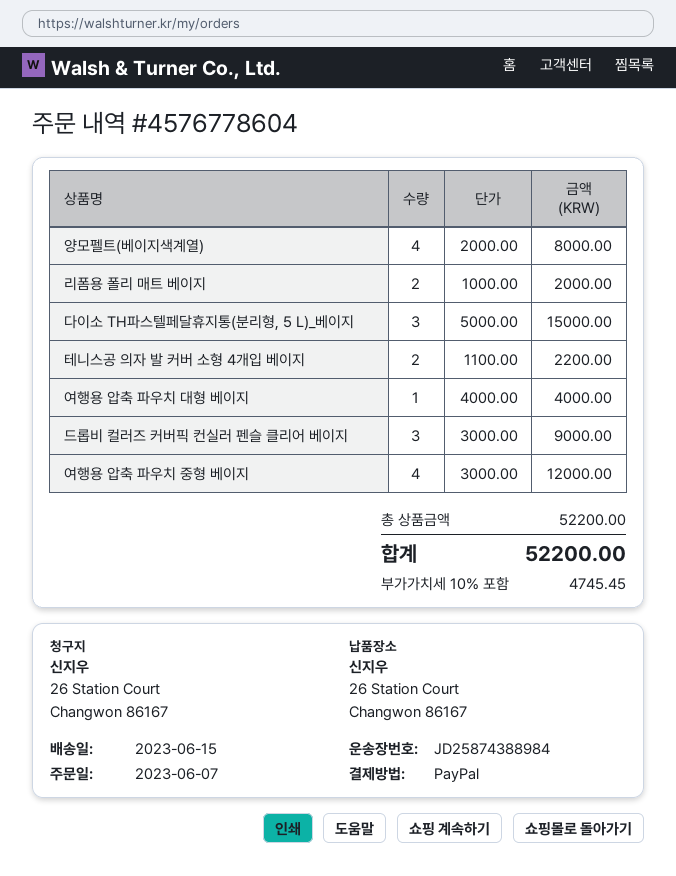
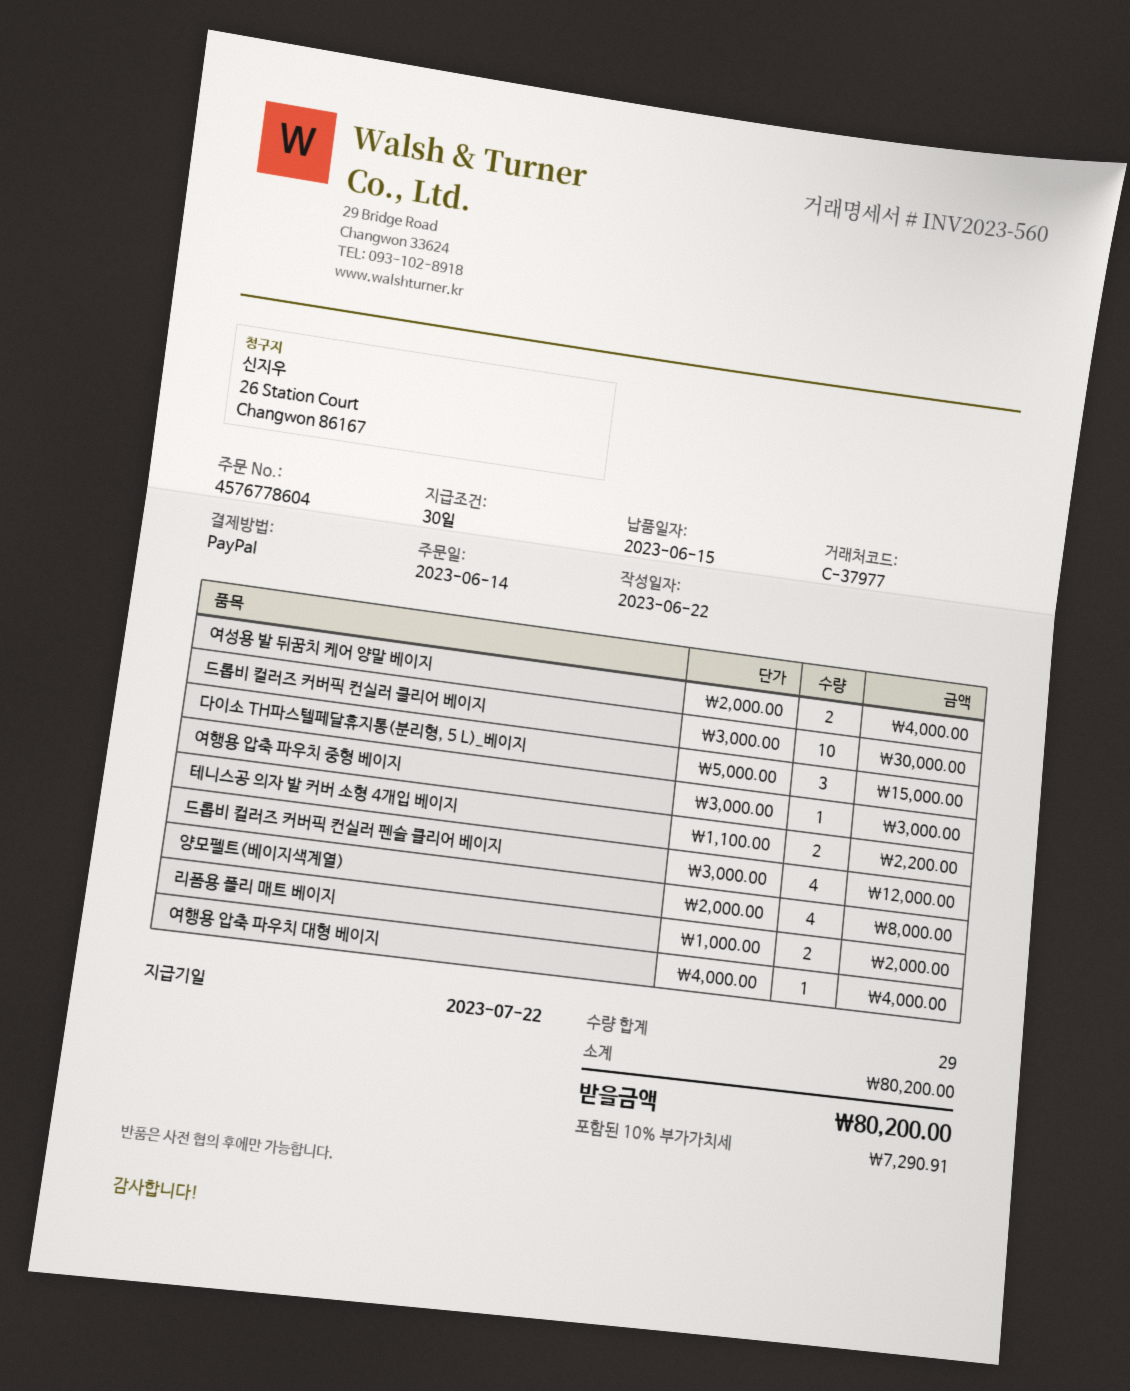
order date: 2023-06-07 -> 2023-06-14
드롭비 컬러즈 커버픽 컨실러 펜슬 클리어 베이지: 3 x 3000.00 = 9000.00 -> 4 x 3000.00 = 12000.00
여행용 압축 파우치 중형 베이지: 4 x 3000.00 = 12000.00 -> 1 x 3000.00 = 3000.00
여성용 발 뒤꿈치 케어 양말 베이지: none -> 2 x 2000.00 = 4000.00
드롭비 컬러즈 커버픽 컨실러 클리어 베이지: none -> 10 x 3000.00 = 30000.00
subtotal: 52200.00 -> 80200.00
tax: 10% = 4745.45 -> 10% = 7290.91
total: 52200.00 -> 80200.00

